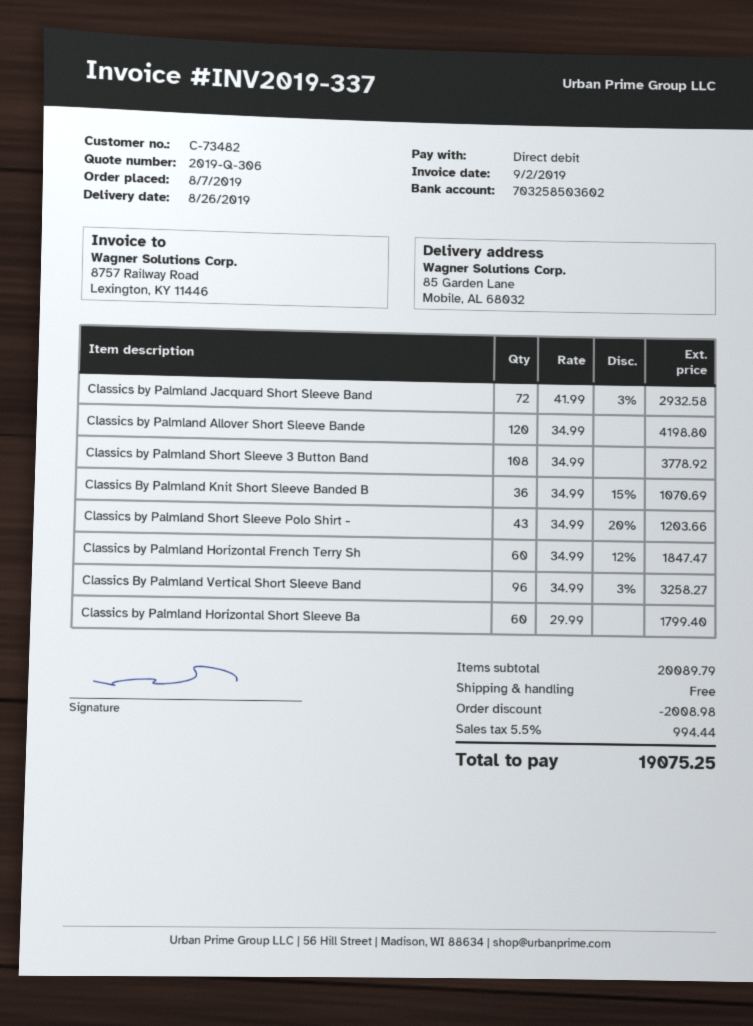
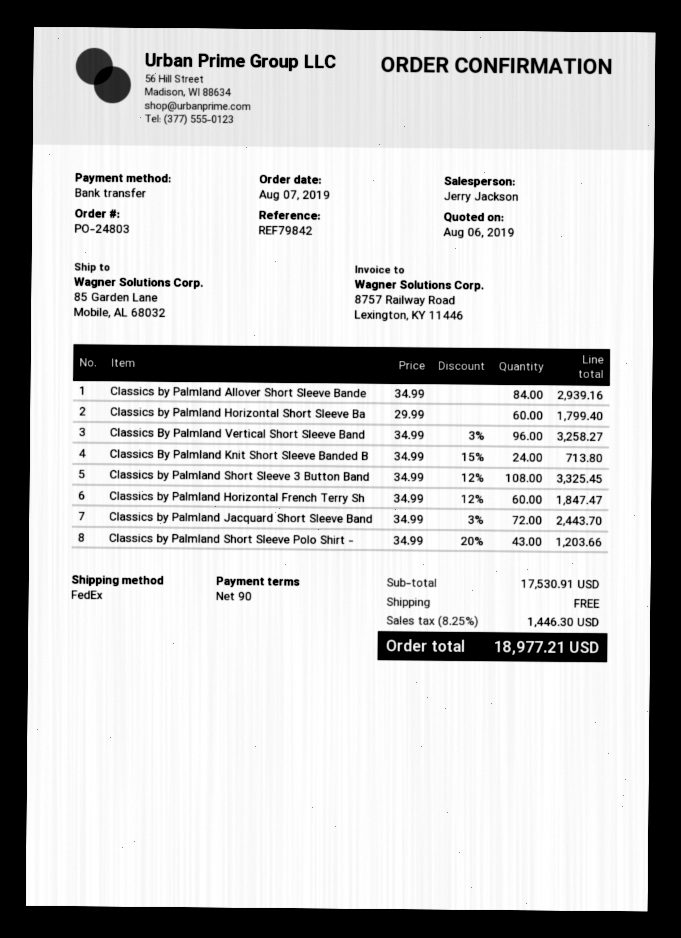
payment method: direct debit -> bank transfer
Classics by Palmland Jacquard Short Sleeve Band: 72 x 41.99 - 3% = 2932.58 -> 72 x 34.99 - 3% = 2443.70
Classics by Palmland Allover Short Sleeve Bande: 120 x 34.99 = 4198.80 -> 84 x 34.99 = 2939.16
Classics by Palmland Short Sleeve 3 Button Band: 108 x 34.99 = 3778.92 -> 108 x 34.99 - 12% = 3325.45
Classics By Palmland Knit Short Sleeve Banded B: 36 x 34.99 - 15% = 1070.69 -> 24 x 34.99 - 15% = 713.80
subtotal: 20089.79 -> 17530.91
discount: 2008.98 -> none
tax: 5.5% = 994.44 -> 8.25% = 1446.30
total: 19075.25 -> 18977.21

